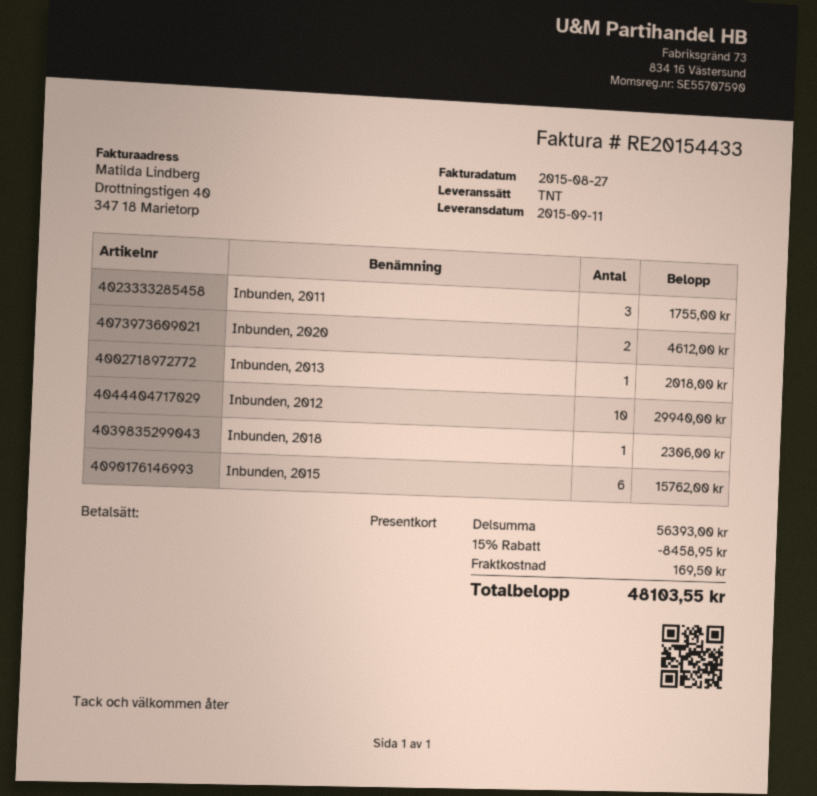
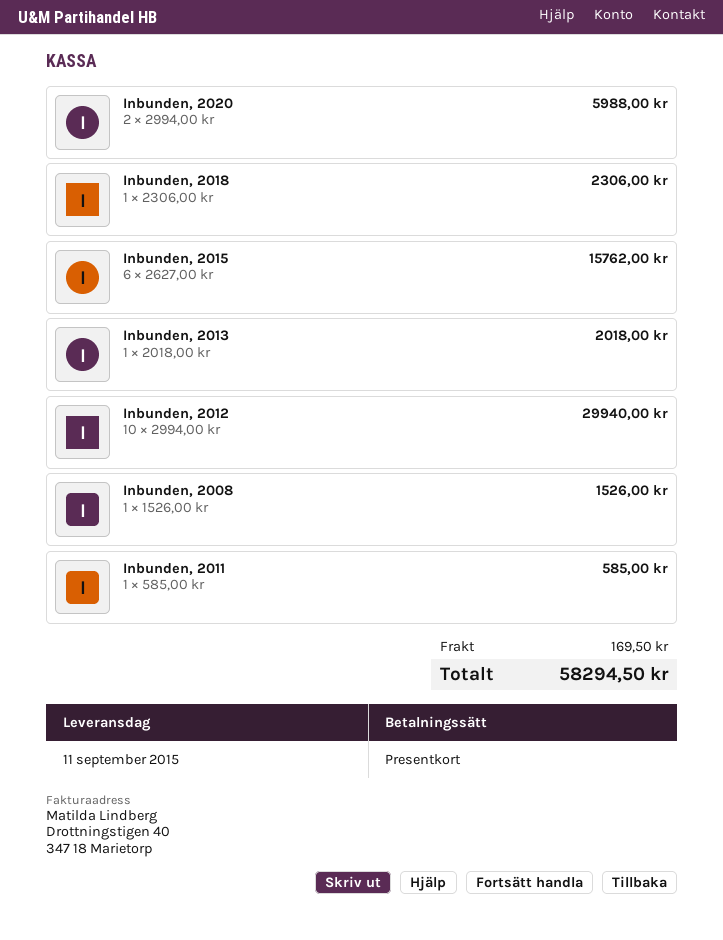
Inbunden, 2011: 3 for 1755.00 -> 1 for 585.00
Inbunden, 2020: 2 for 4612.00 -> 2 for 5988.00
Inbunden, 2008: none -> 1 for 1526.00
discount: 15% = 8458.95 -> none
total: 48103.55 -> 58294.50

